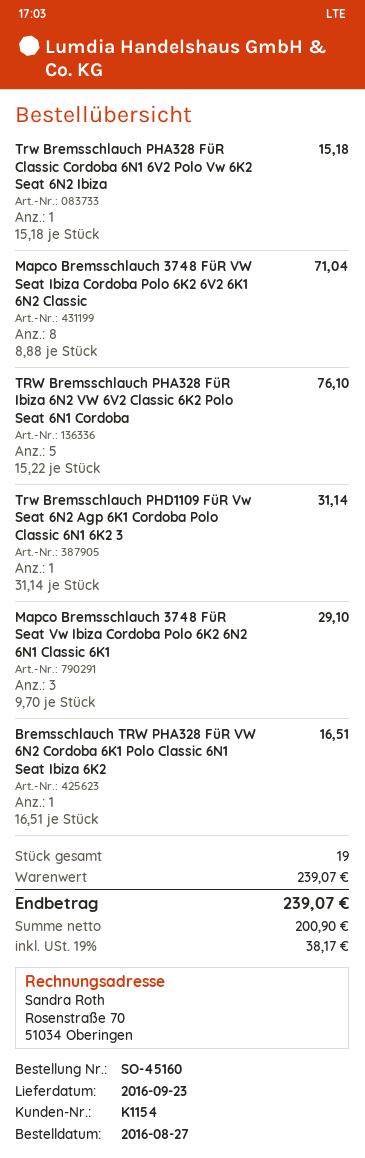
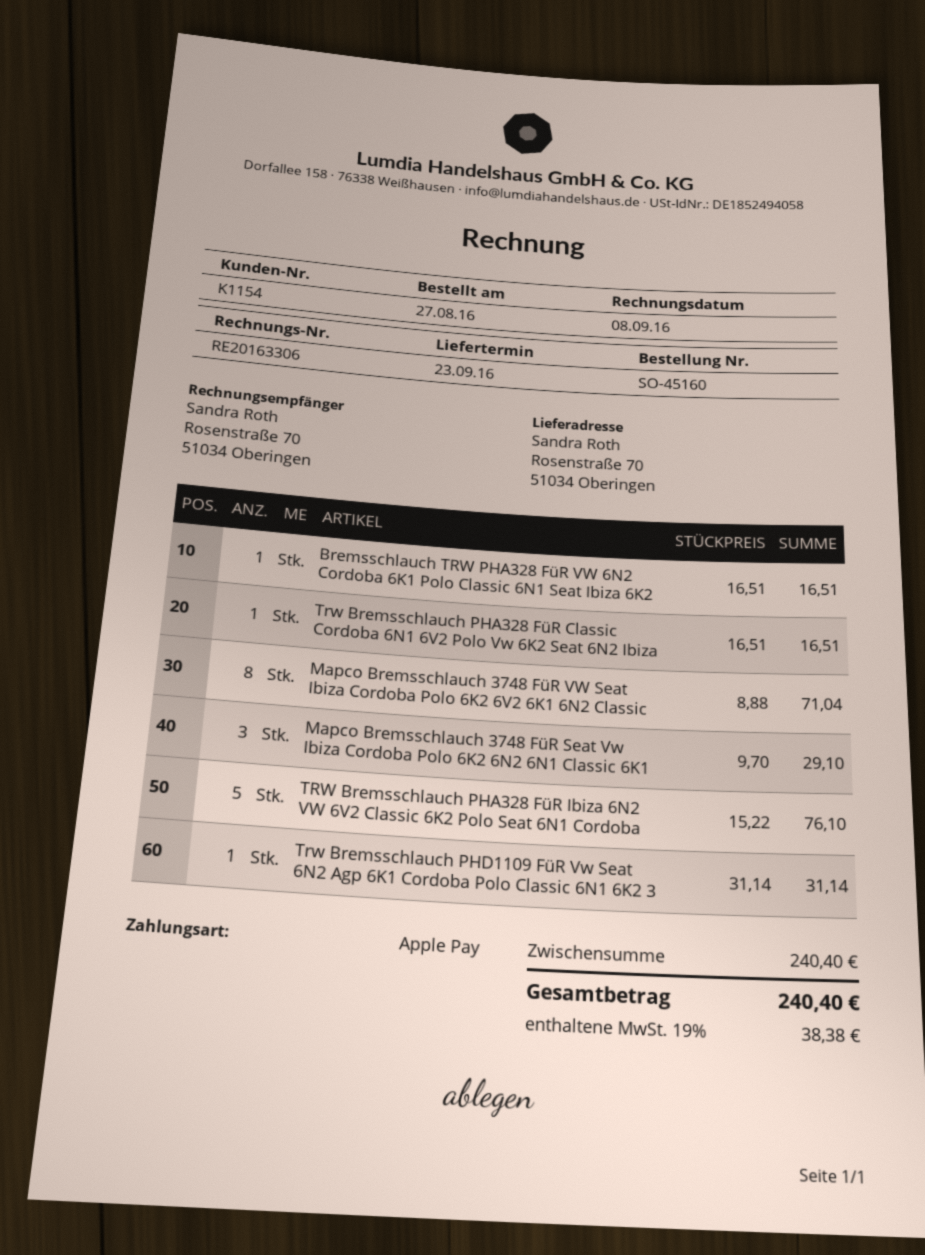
Trw Bremsschlauch PHA328 FüR Classic Cordoba 6N1 6V2 Polo Vw 6K2 Seat 6N2 Ibiza: 1 x 15.18 = 15.18 -> 1 x 16.51 = 16.51
subtotal: 239.07 -> 240.40
tax: 19% = 38.17 -> 19% = 38.38
total: 239.07 -> 240.40

